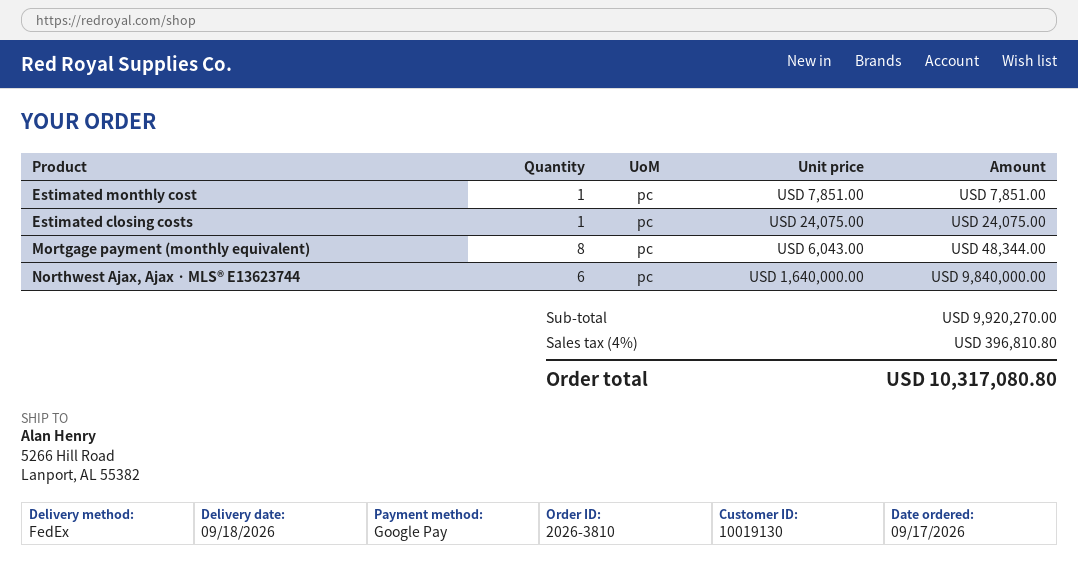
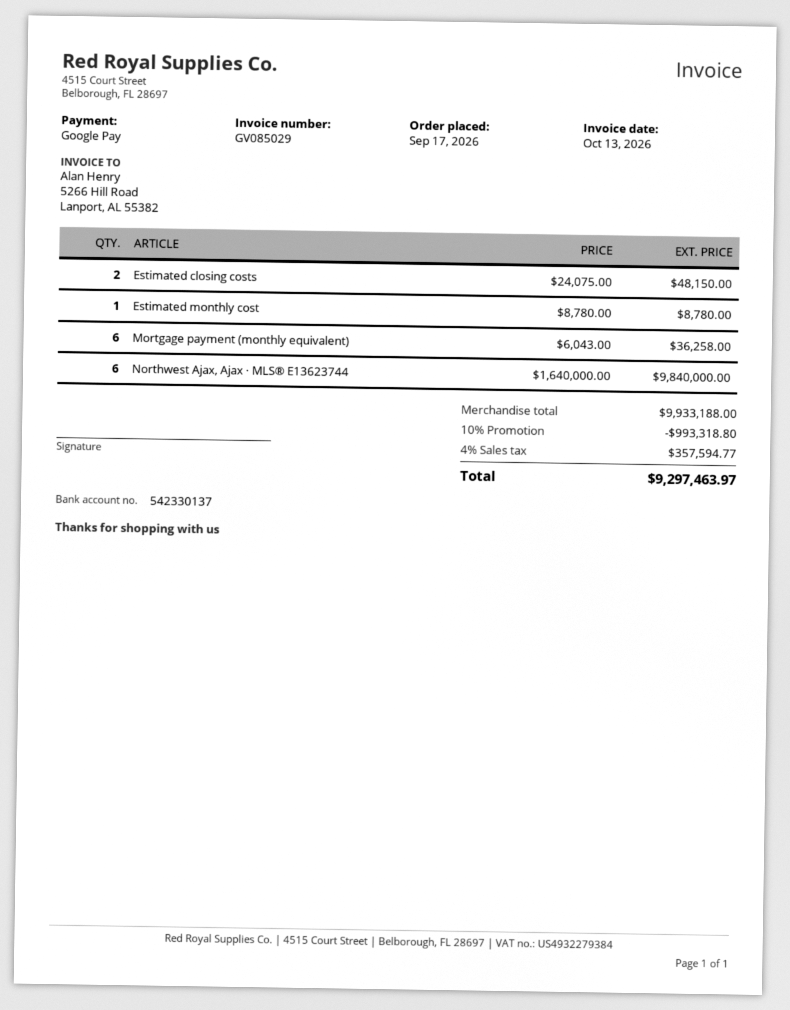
Estimated monthly cost: 1 x 7851.00 = 7851.00 -> 1 x 8780.00 = 8780.00
Estimated closing costs: 1 x 24075.00 = 24075.00 -> 2 x 24075.00 = 48150.00
Mortgage payment (monthly equivalent): 8 x 6043.00 = 48344.00 -> 6 x 6043.00 = 36258.00
subtotal: 9920270.00 -> 9933188.00
discount: none -> 10% = 993318.80
tax: 4% = 396810.80 -> 4% = 357594.77
total: 10317080.80 -> 9297463.97

